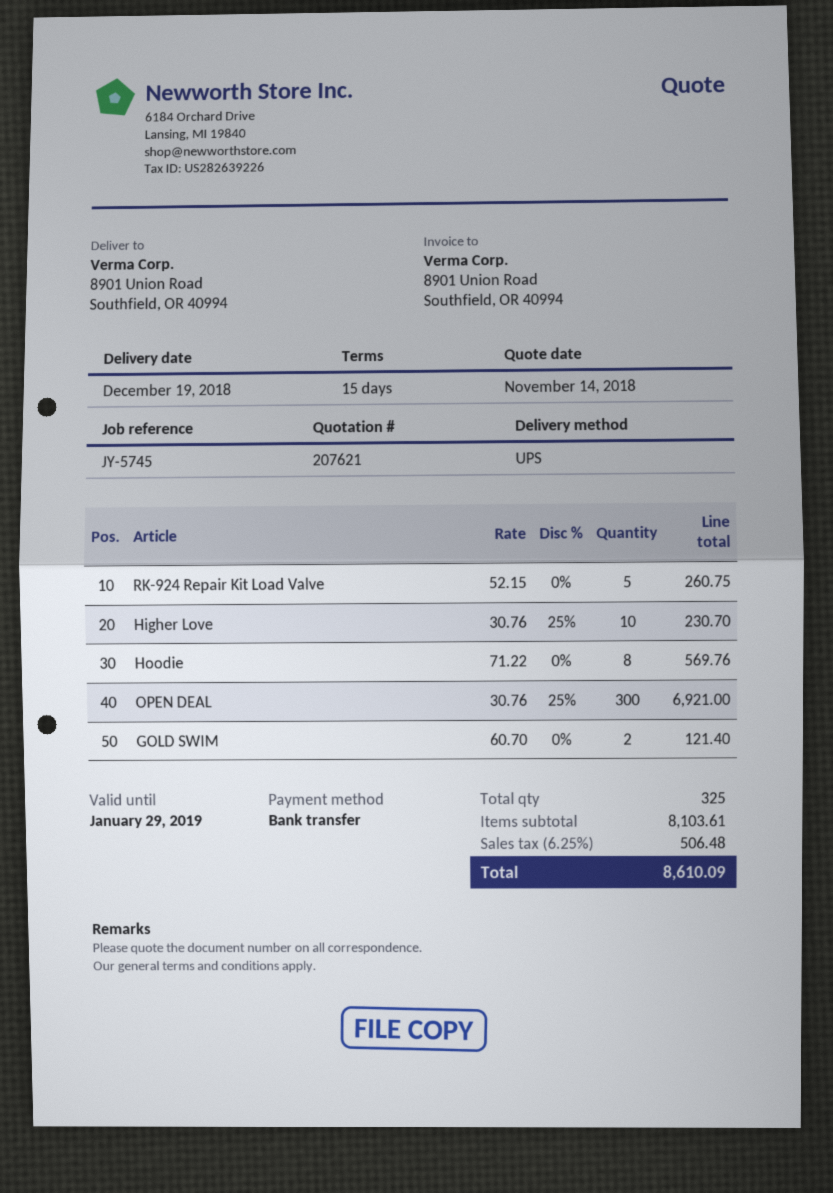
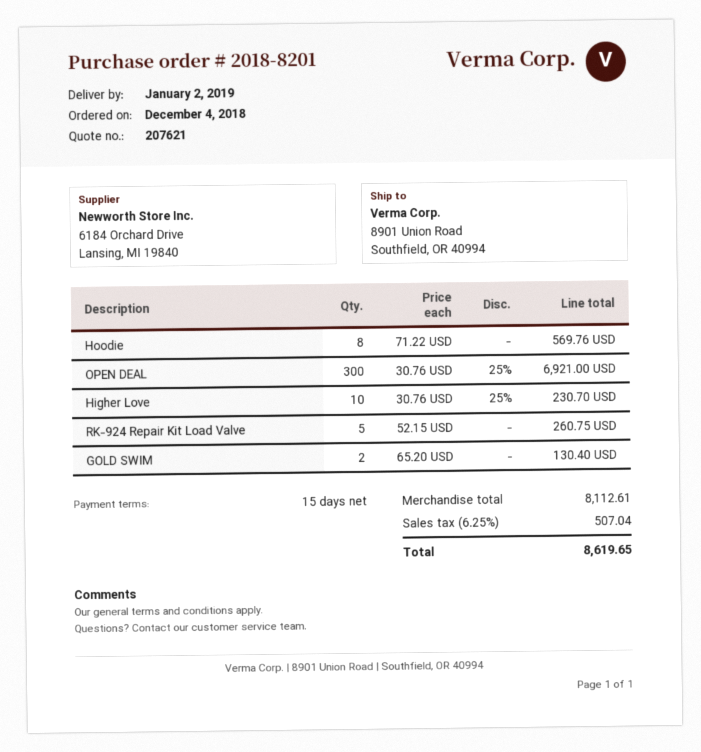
delivery date: 2018-12-19 -> 2019-01-02
GOLD SWIM: 2 x 60.70 = 121.40 -> 2 x 65.20 = 130.40
subtotal: 8103.61 -> 8112.61
tax: 6.25% = 506.48 -> 6.25% = 507.04
total: 8610.09 -> 8619.65

